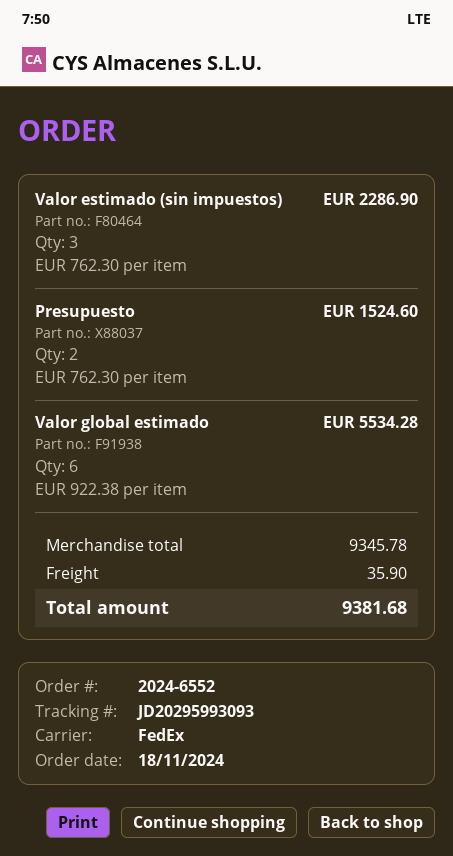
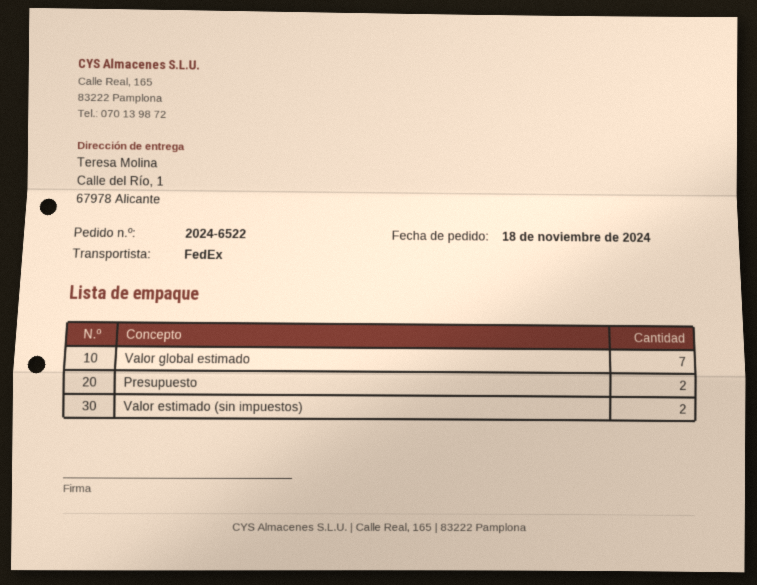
order number: 2024-6552 -> 2024-6522
Valor estimado (sin impuestos): 3 -> 2
Valor global estimado: 6 -> 7

